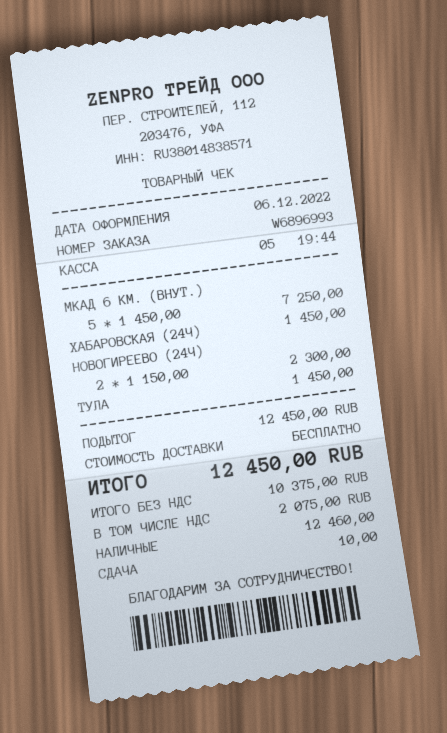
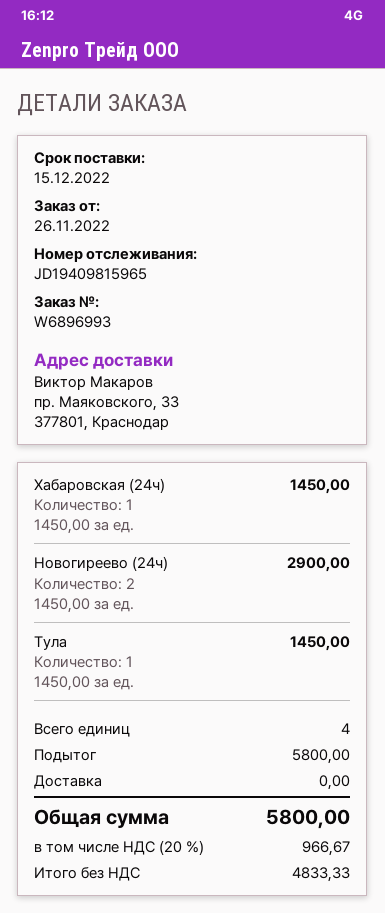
order date: 2022-12-06 -> 2022-11-26
МКАД 6 КМ. (ВНУТ.): 5 x 1450.00 = 7250.00 -> none
НОВОГИРЕЕВО (24Ч): 2 x 1150.00 = 2300.00 -> 2 x 1450.00 = 2900.00
subtotal: 12450.00 -> 5800.00
net: 10375.00 -> 4833.33
tax: 2075.00 -> 966.67
total: 12450.00 -> 5800.00

